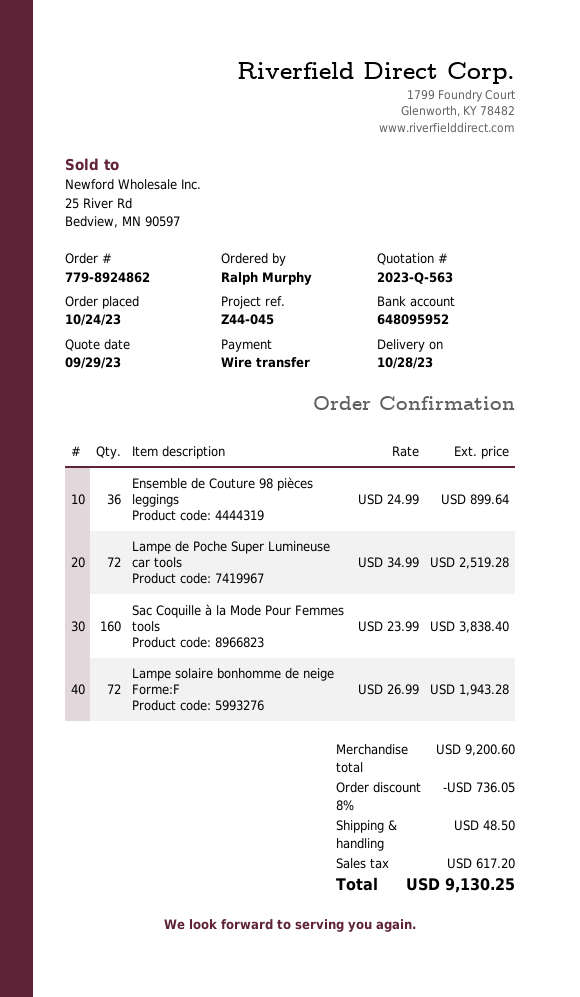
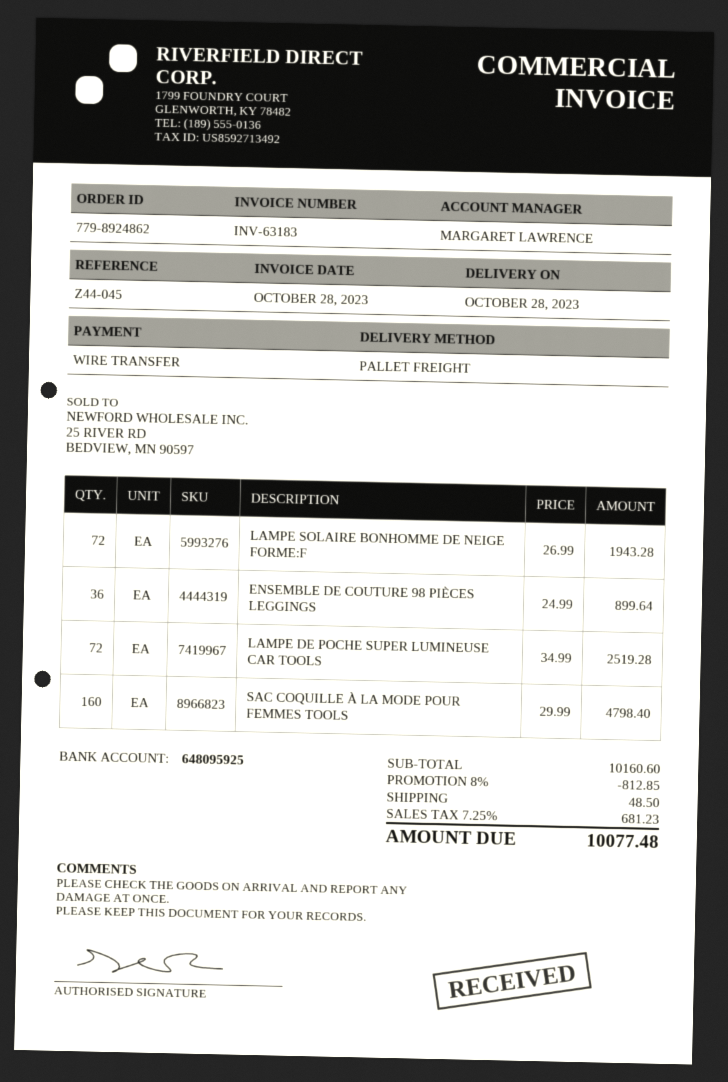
bank account: 648095952 -> 648095925
Sac Coquille à la Mode Pour Femmes tools: 160 x 23.99 = 3838.40 -> 160 x 29.99 = 4798.40
subtotal: 9200.60 -> 10160.60
discount: 8% = 736.05 -> 8% = 812.85
tax: 617.20 -> 681.23
total: 9130.25 -> 10077.48

